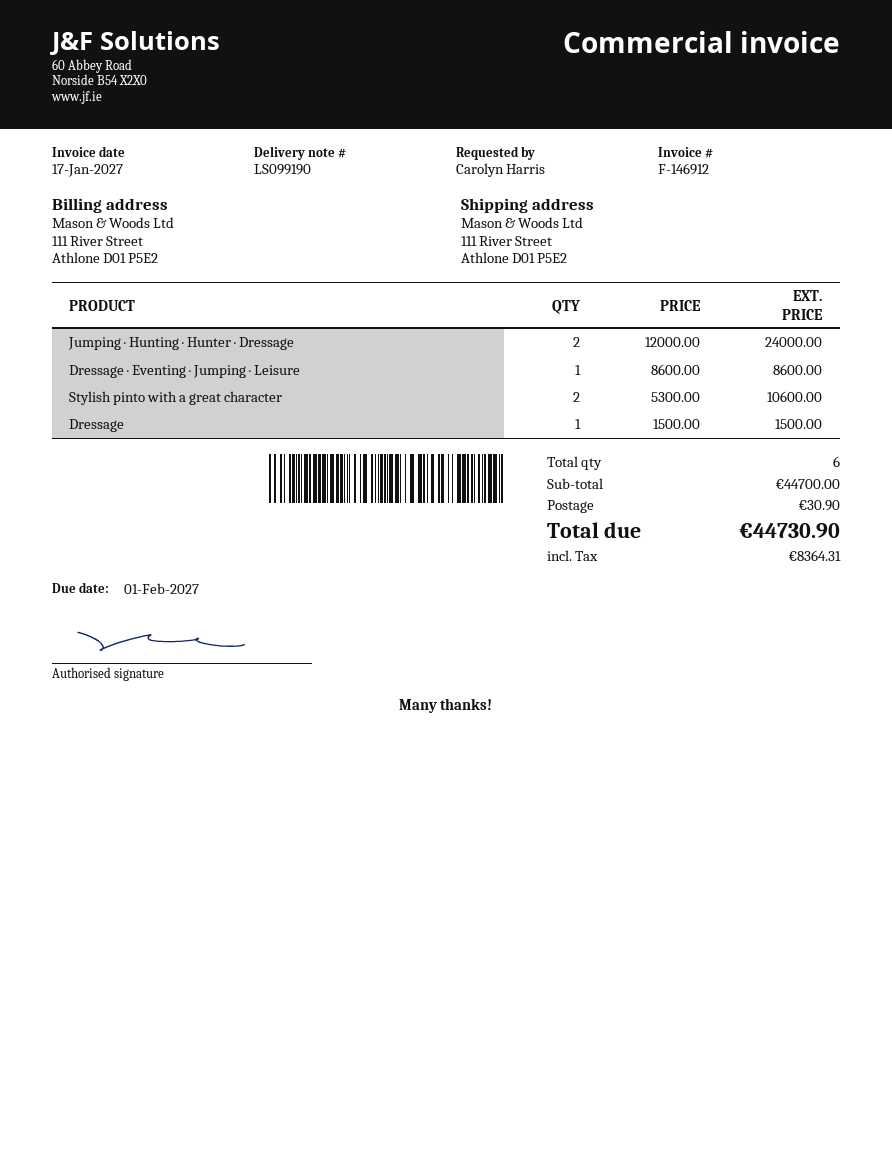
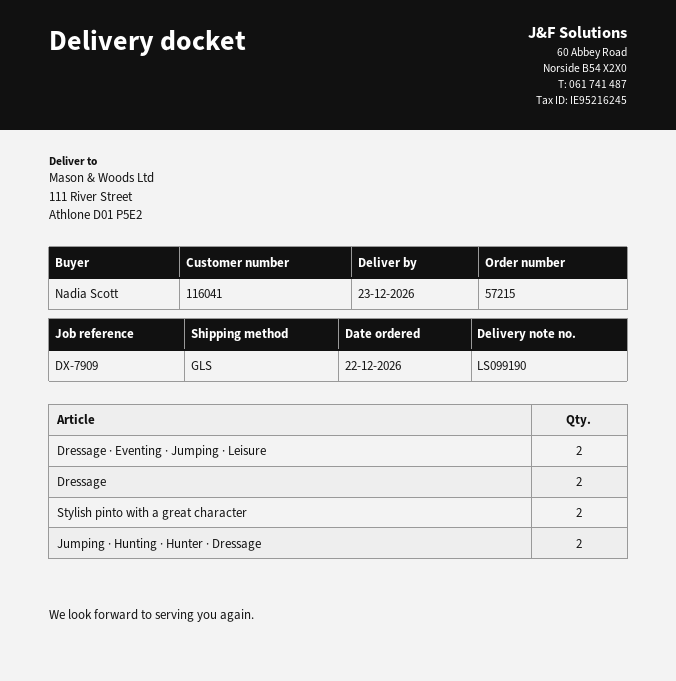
ordered by: Carolyn Harris -> Nadia Scott
Dressage · Eventing · Jumping · Leisure: 1 -> 2
Dressage: 1 -> 2

